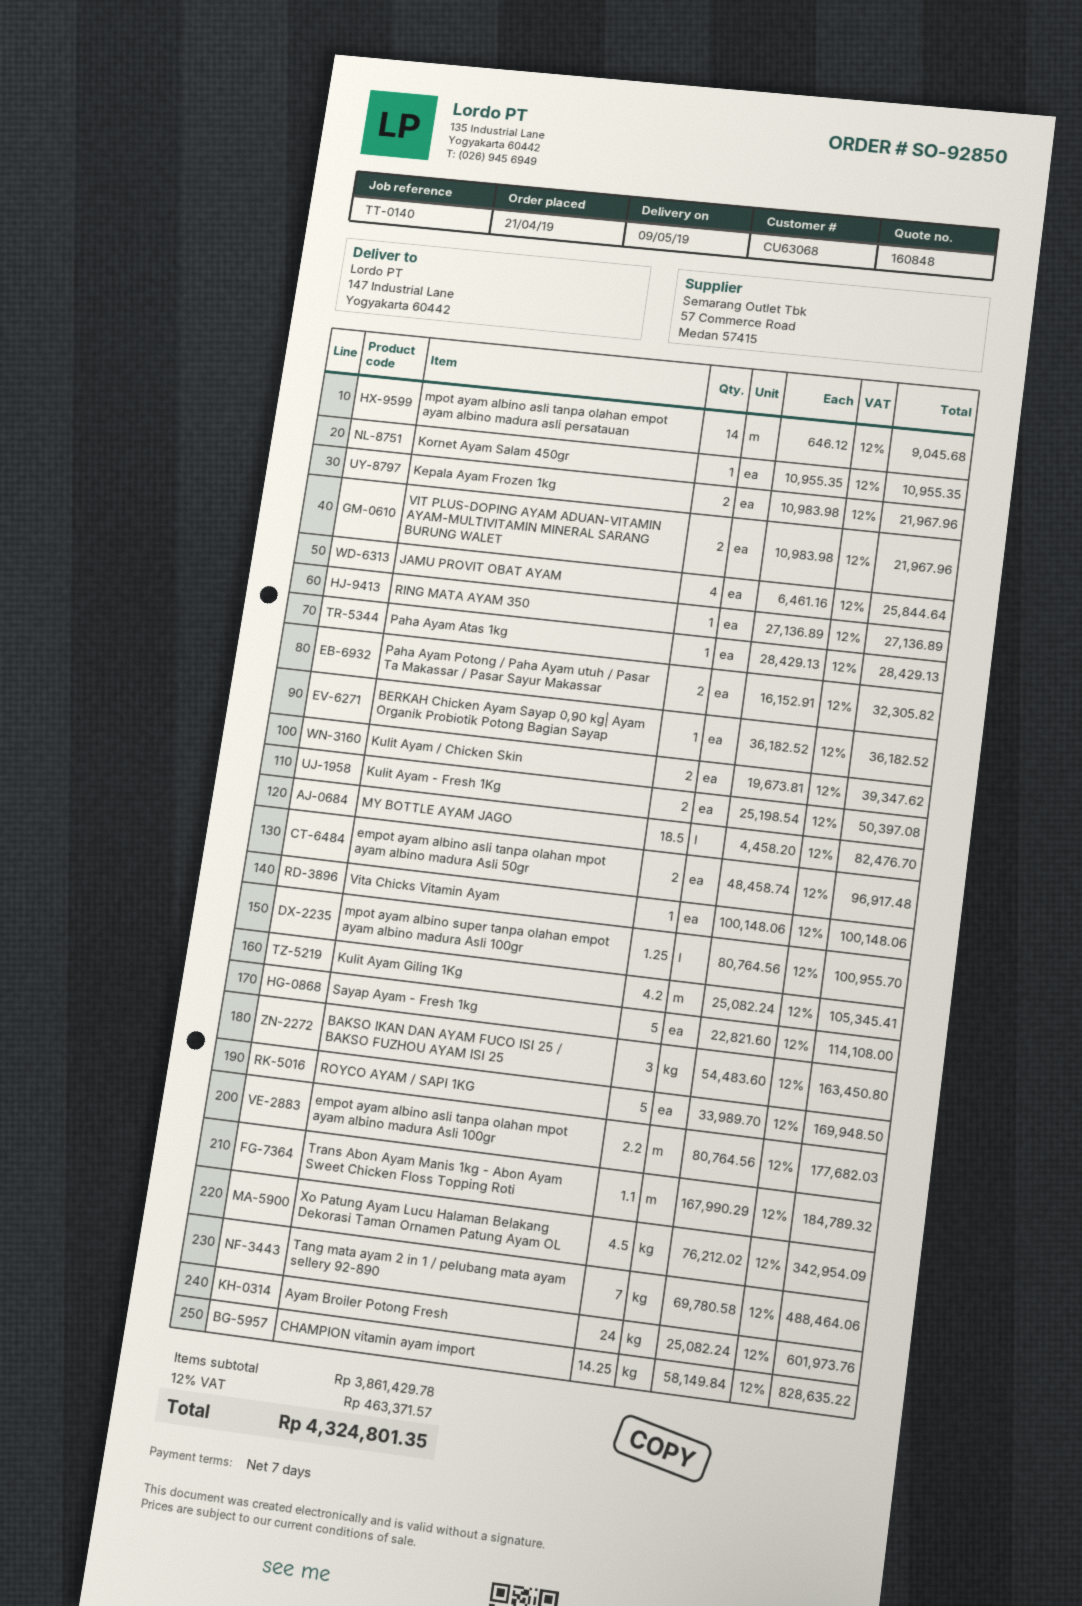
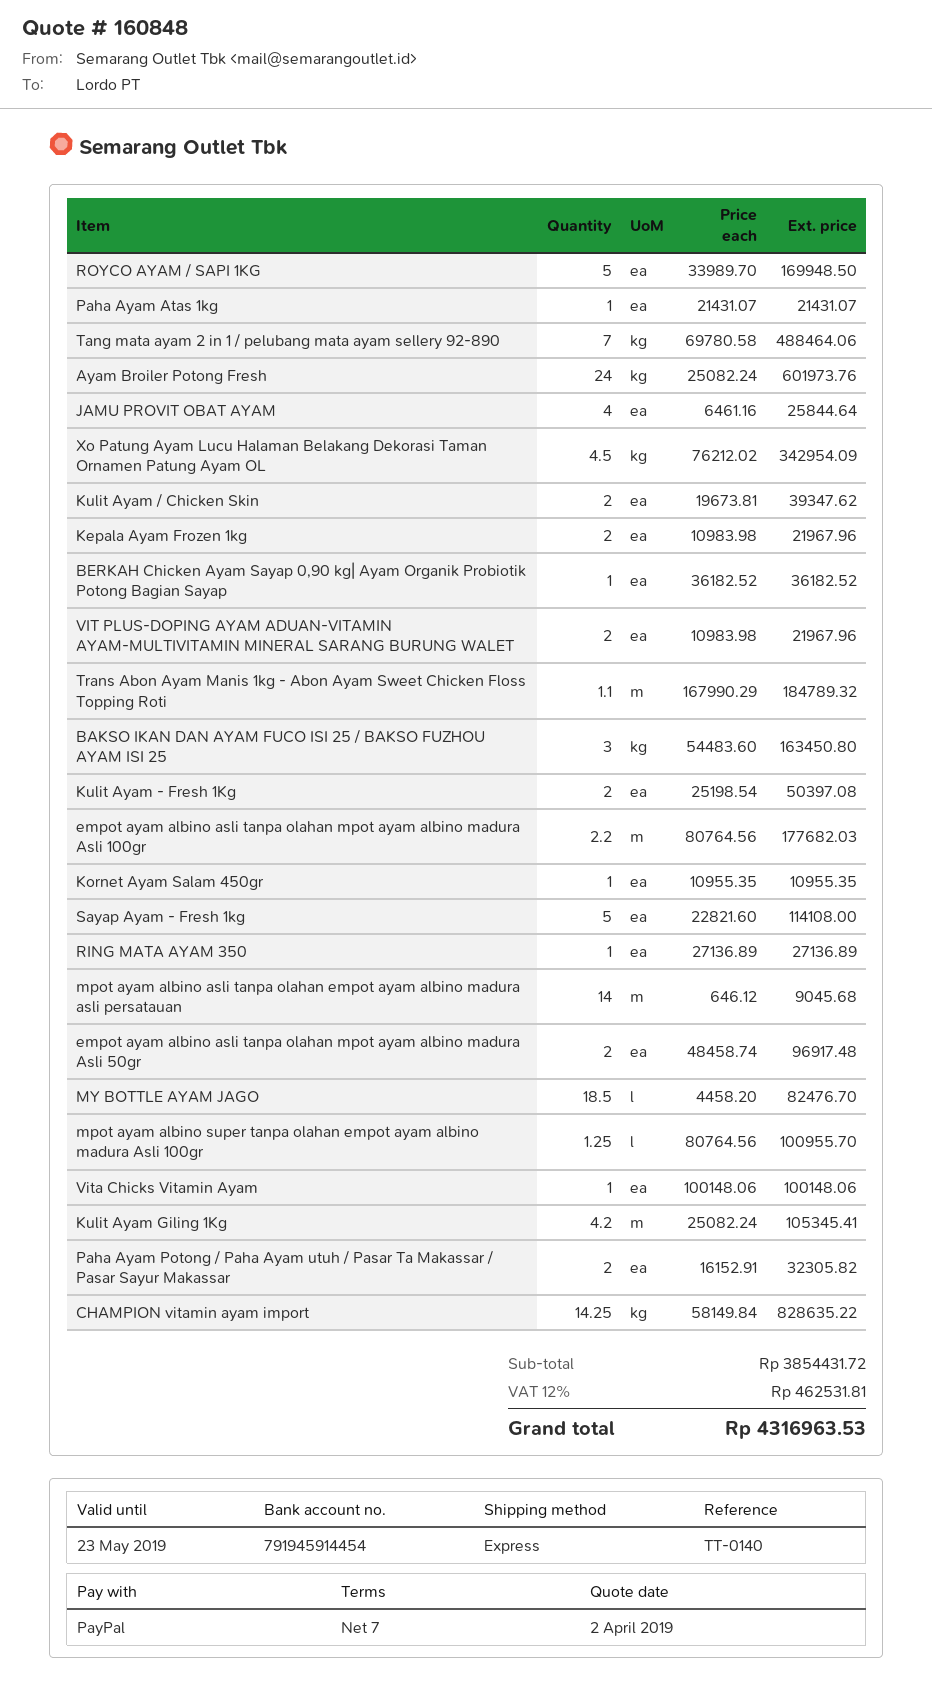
Paha Ayam Atas 1kg: 1 x 28429.13 = 28429.13 -> 1 x 21431.07 = 21431.07
subtotal: 3861429.78 -> 3854431.72
tax: 12% = 463371.57 -> 12% = 462531.81
total: 4324801.35 -> 4316963.53

